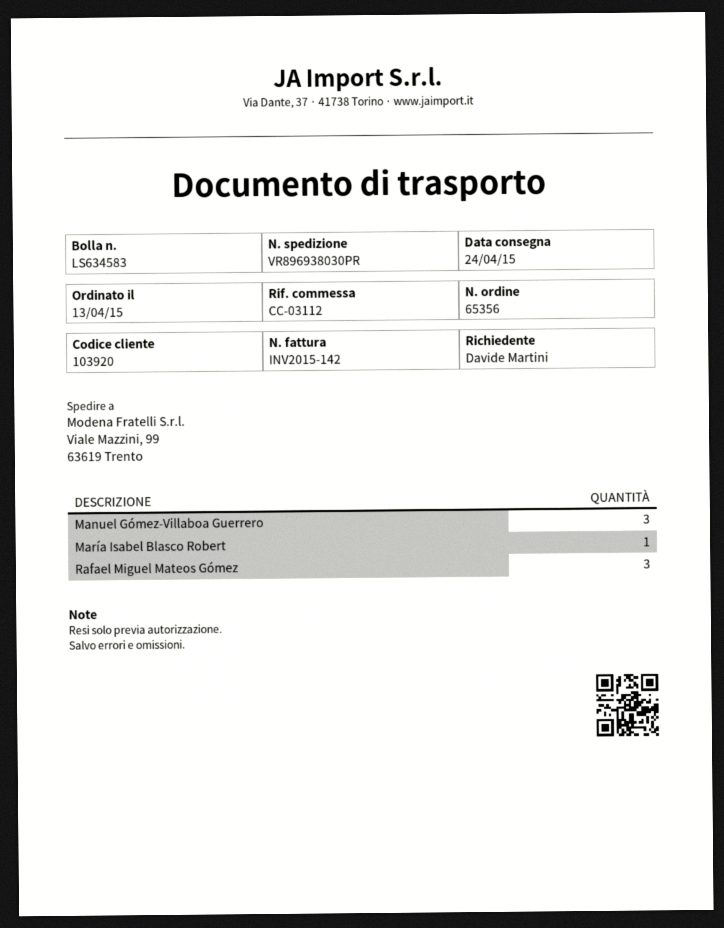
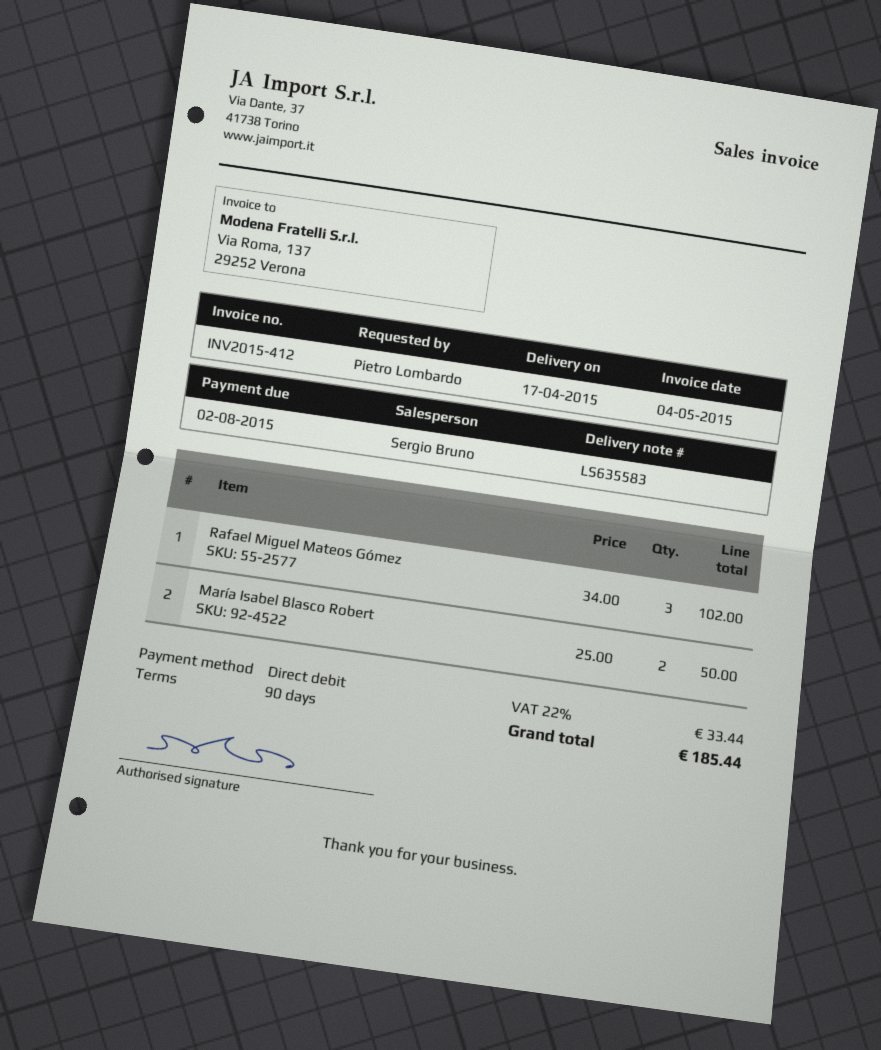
delivery note number: LS634583 -> LS635583
delivery date: 2015-04-24 -> 2015-04-17
invoice number: INV2015-142 -> INV2015-412
ordered by: Davide Martini -> Pietro Lombardo
Manuel Gómez-Villaboa Guerrero: 3 -> none
María Isabel Blasco Robert: 1 -> 2

